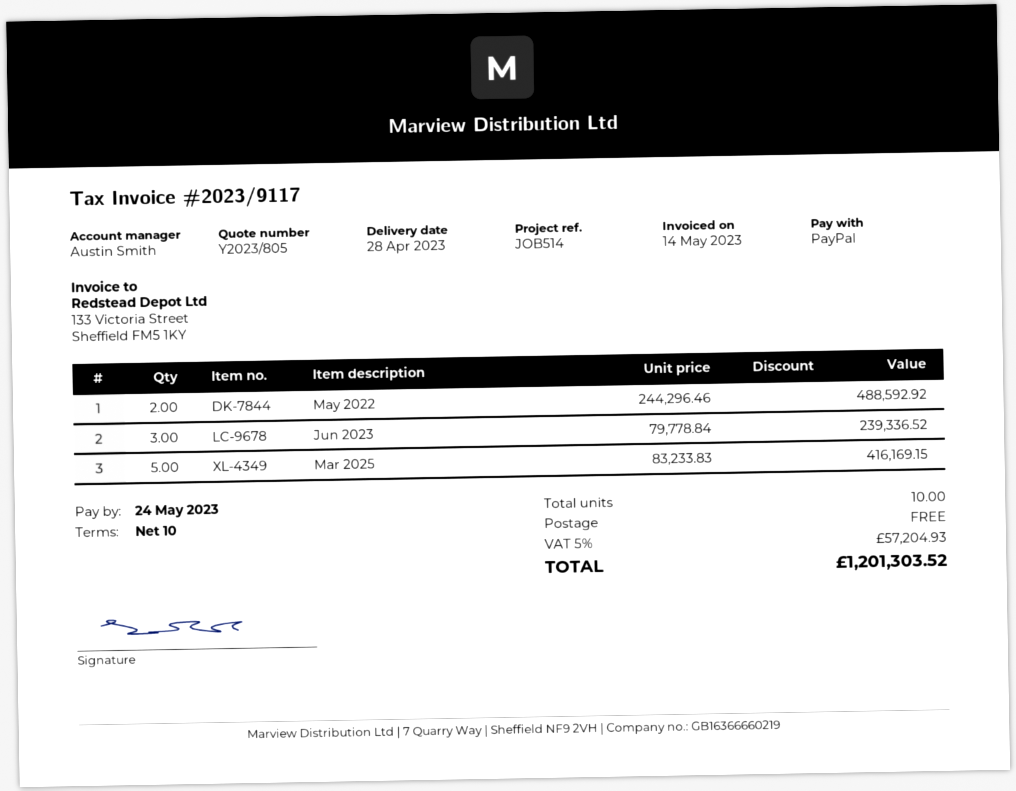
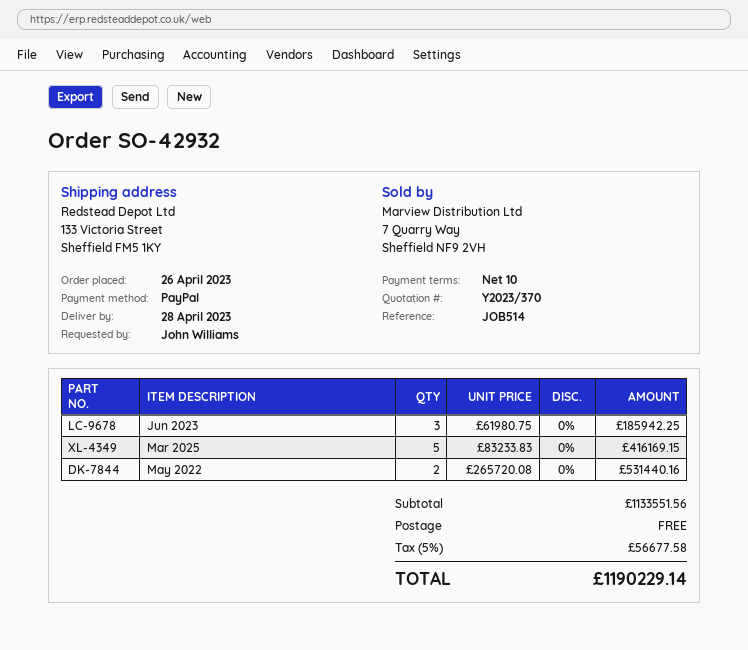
quote number: Y2023/805 -> Y2023/370
May 2022: 2 x 244296.46 = 488592.92 -> 2 x 265720.08 = 531440.16
Jun 2023: 3 x 79778.84 = 239336.52 -> 3 x 61980.75 = 185942.25
tax: 5% = 57204.93 -> 5% = 56677.58
total: 1201303.52 -> 1190229.14

